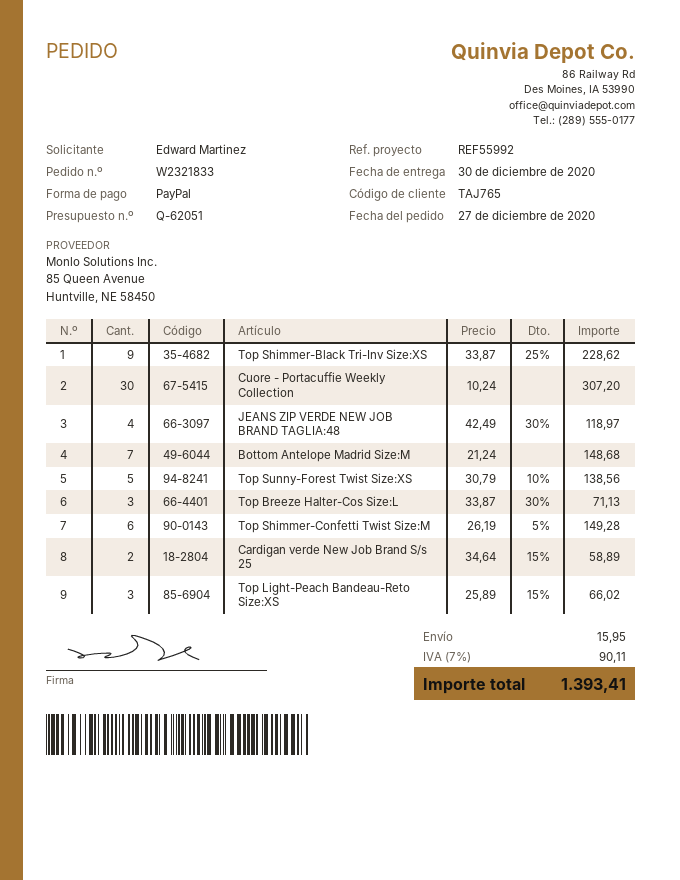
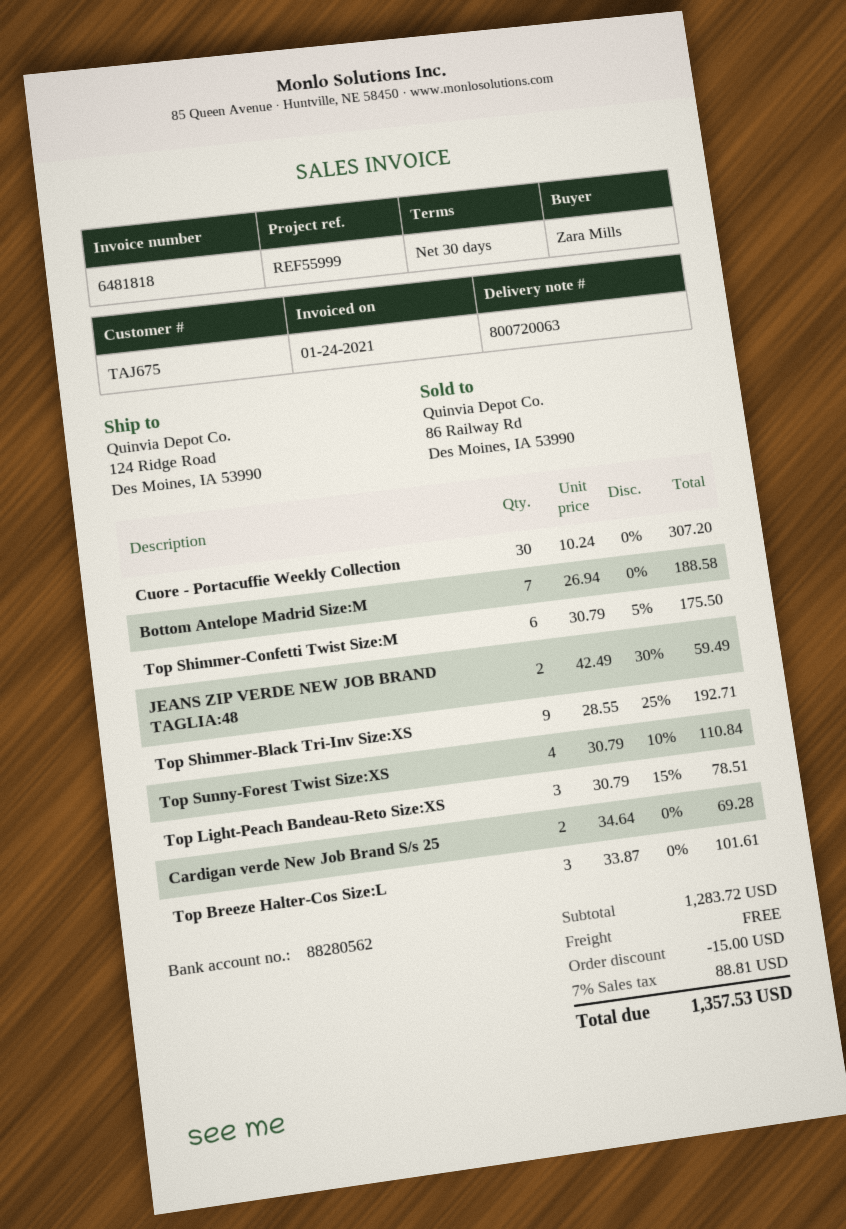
customer number: TAJ765 -> TAJ675
reference: REF55992 -> REF55999
ordered by: Edward Martinez -> Zara Mills
Top Shimmer-Black Tri-Inv Size:XS: 9 x 33.87 - 25% = 228.62 -> 9 x 28.55 - 25% = 192.71
JEANS ZIP VERDE NEW JOB BRAND TAGLIA:48: 4 x 42.49 - 30% = 118.97 -> 2 x 42.49 - 30% = 59.49
Bottom Antelope Madrid Size:M: 7 x 21.24 = 148.68 -> 7 x 26.94 = 188.58
Top Sunny-Forest Twist Size:XS: 5 x 30.79 - 10% = 138.56 -> 4 x 30.79 - 10% = 110.84
Top Breeze Halter-Cos Size:L: 3 x 33.87 - 30% = 71.13 -> 3 x 33.87 = 101.61
Top Shimmer-Confetti Twist Size:M: 6 x 26.19 - 5% = 149.28 -> 6 x 30.79 - 5% = 175.50
Cardigan verde New Job Brand S/s 25: 2 x 34.64 - 15% = 58.89 -> 2 x 34.64 = 69.28
Top Light-Peach Bandeau-Reto Size:XS: 3 x 25.89 - 15% = 66.02 -> 3 x 30.79 - 15% = 78.51
discount: none -> 15.00
shipping: 15.95 -> 0.00
tax: 7% = 90.11 -> 7% = 88.81
total: 1393.41 -> 1357.53

